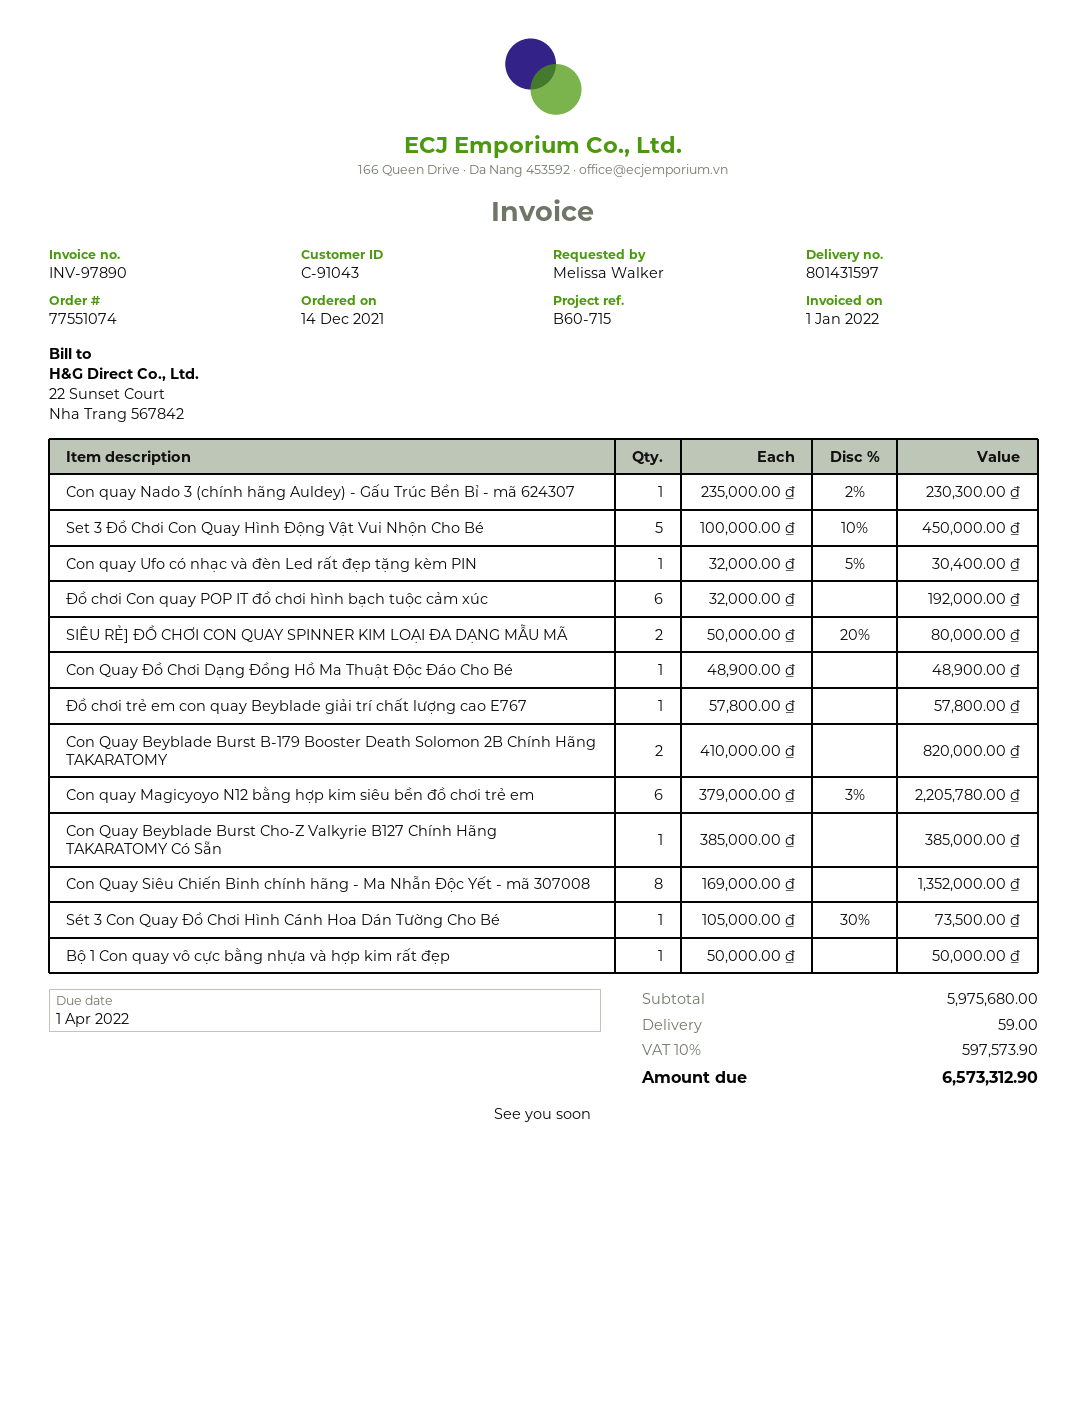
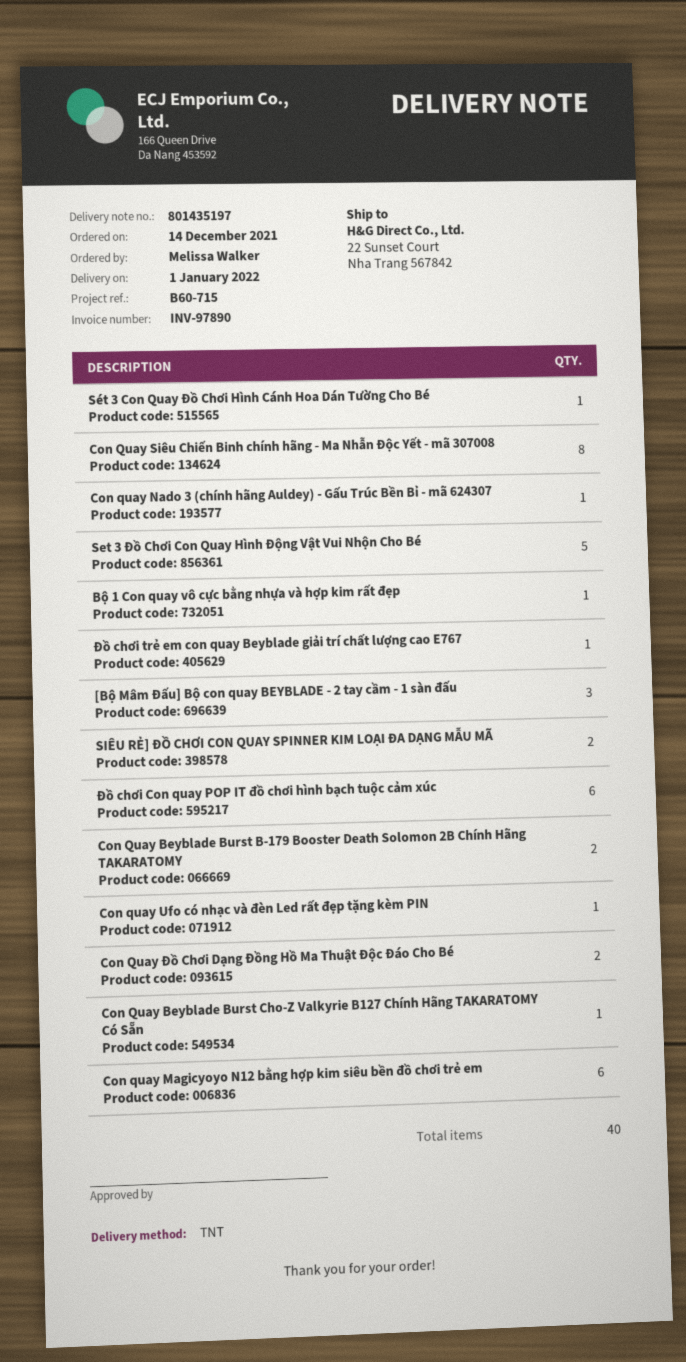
delivery note number: 801431597 -> 801435197
Con Quay Đồ Chơi Dạng Đồng Hồ Ma Thuật Độc Đáo Cho Bé: 1 -> 2
[Bộ Mâm Đấu] Bộ con quay BEYBLADE - 2 tay cầm - 1 sàn đấu: none -> 3

